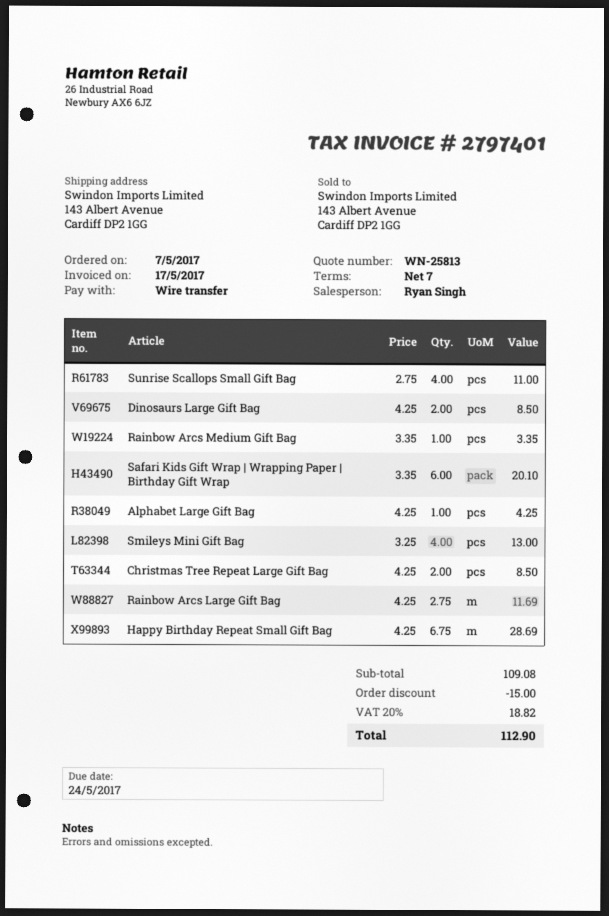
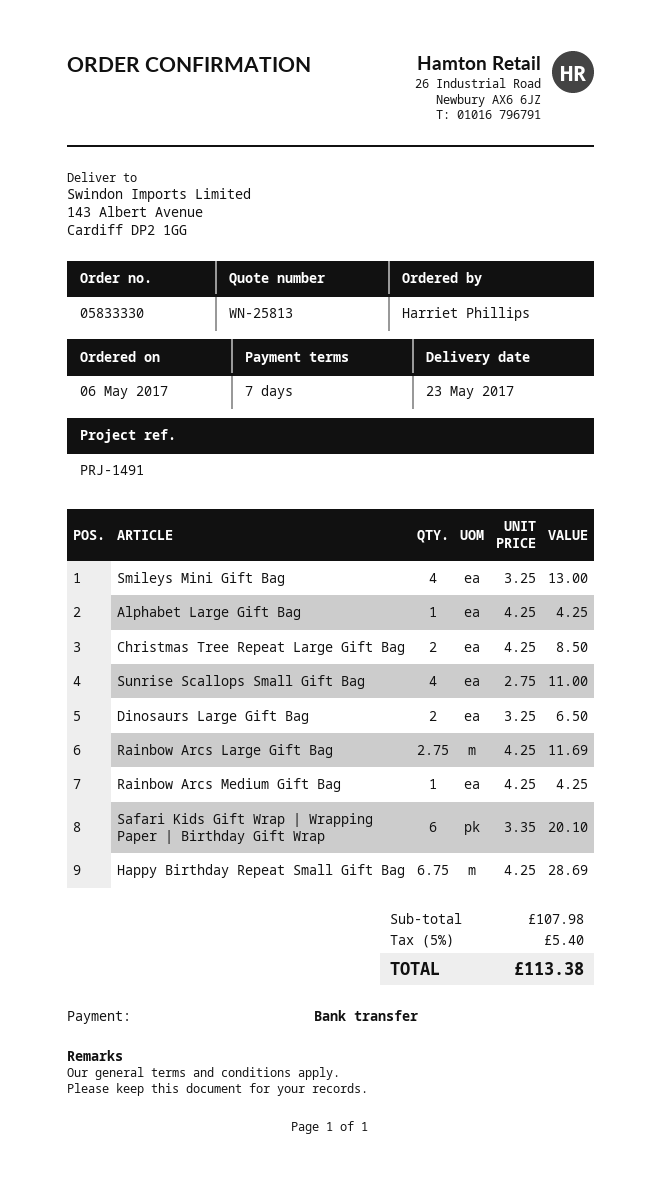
order date: 2017-05-07 -> 2017-05-06
Dinosaurs Large Gift Bag: 2 x 4.25 = 8.50 -> 2 x 3.25 = 6.50
Rainbow Arcs Medium Gift Bag: 1 x 3.35 = 3.35 -> 1 x 4.25 = 4.25
subtotal: 109.08 -> 107.98
discount: 15.00 -> none
tax: 20% = 18.82 -> 5% = 5.40
total: 112.90 -> 113.38

